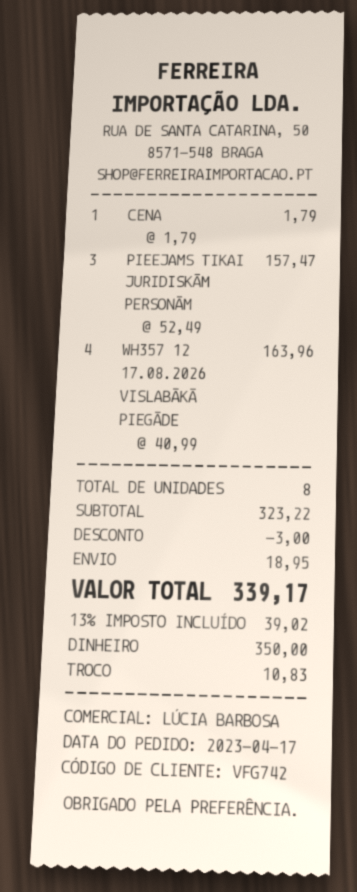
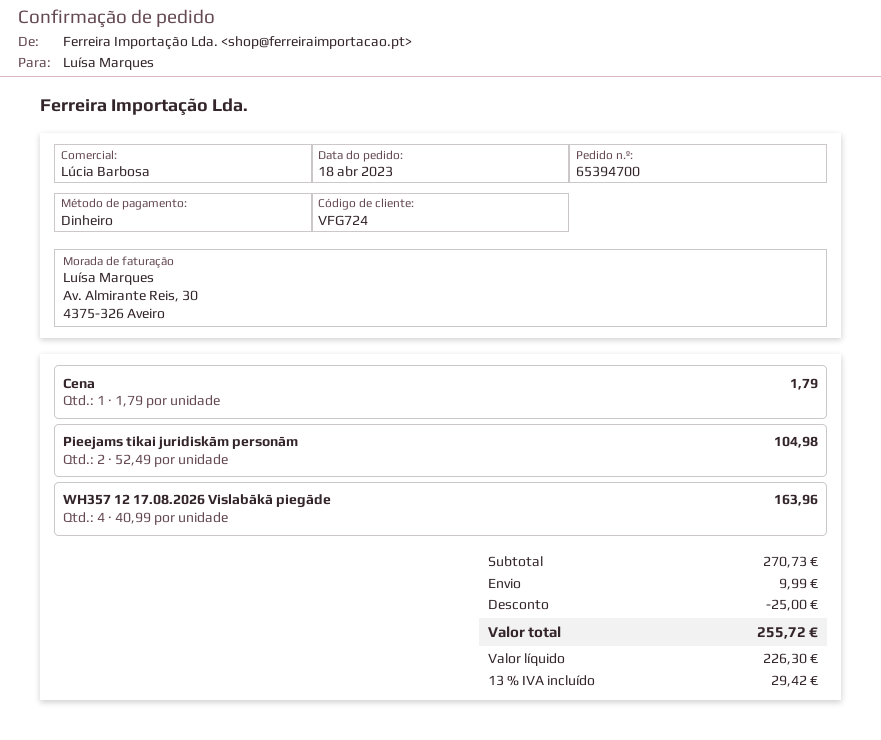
order date: 2023-04-17 -> 2023-04-18
customer number: VFG742 -> VFG724
PIEEJAMS TIKAI JURIDISKĀM PERSONĀM: 3 x 52.49 = 157.47 -> 2 x 52.49 = 104.98
subtotal: 323.22 -> 270.73
discount: 3.00 -> 25.00
shipping: 18.95 -> 9.99
tax: 13% = 39.02 -> 13% = 29.42
total: 339.17 -> 255.72

